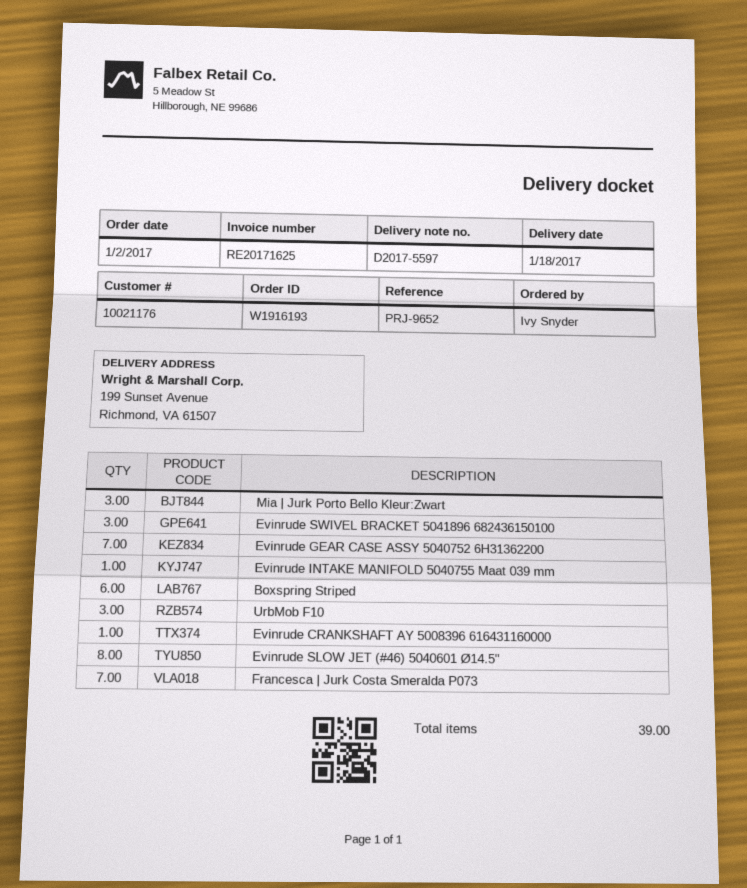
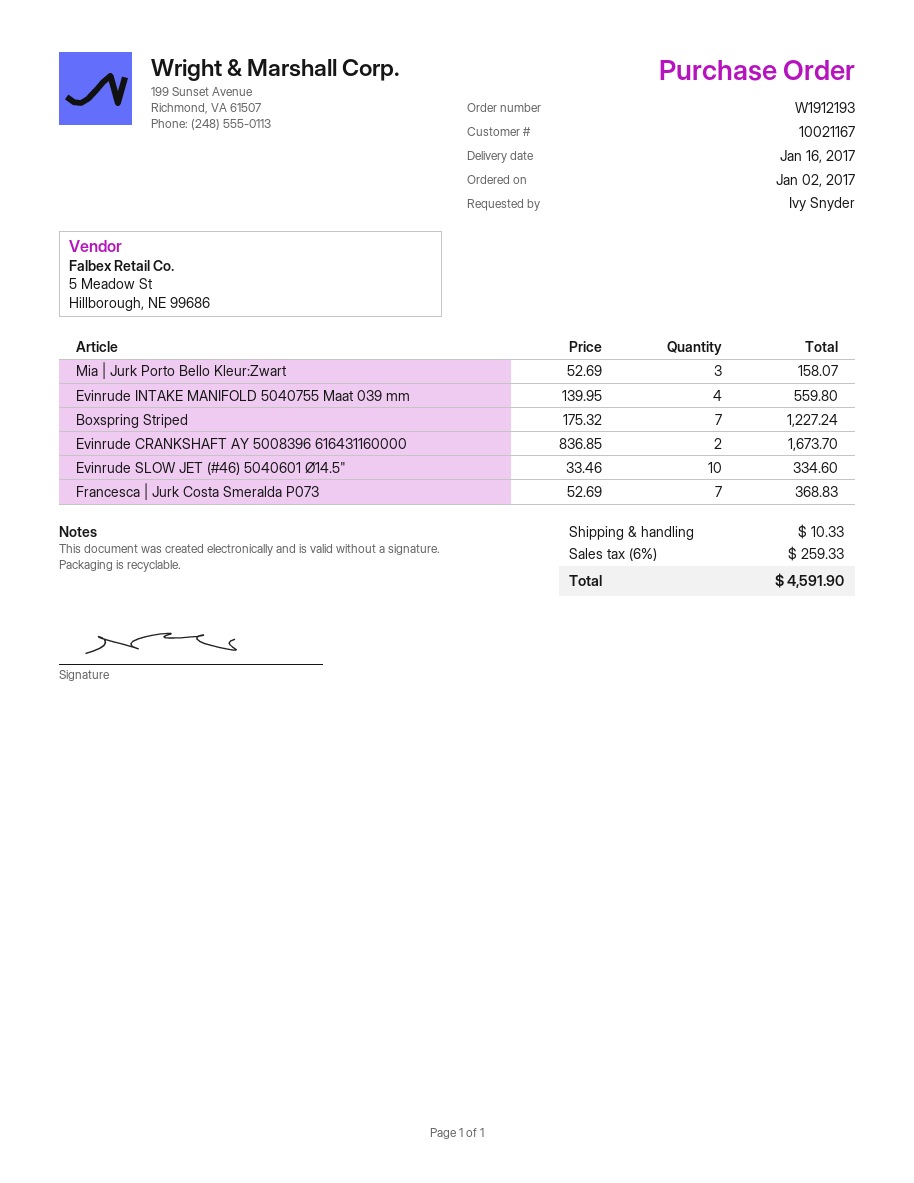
order number: W1916193 -> W1912193
delivery date: 2017-01-18 -> 2017-01-16
customer number: 10021176 -> 10021167
Evinrude SWIVEL BRACKET 5041896 682436150100: 3 -> none
Evinrude GEAR CASE ASSY 5040752 6H31362200: 7 -> none
Evinrude INTAKE MANIFOLD 5040755 Maat 039 mm: 1 -> 4
Boxspring Striped: 6 -> 7
UrbMob F10: 3 -> none
Evinrude CRANKSHAFT AY 5008396 616431160000: 1 -> 2
Evinrude SLOW JET (#46) 5040601 Ø14.5": 8 -> 10

